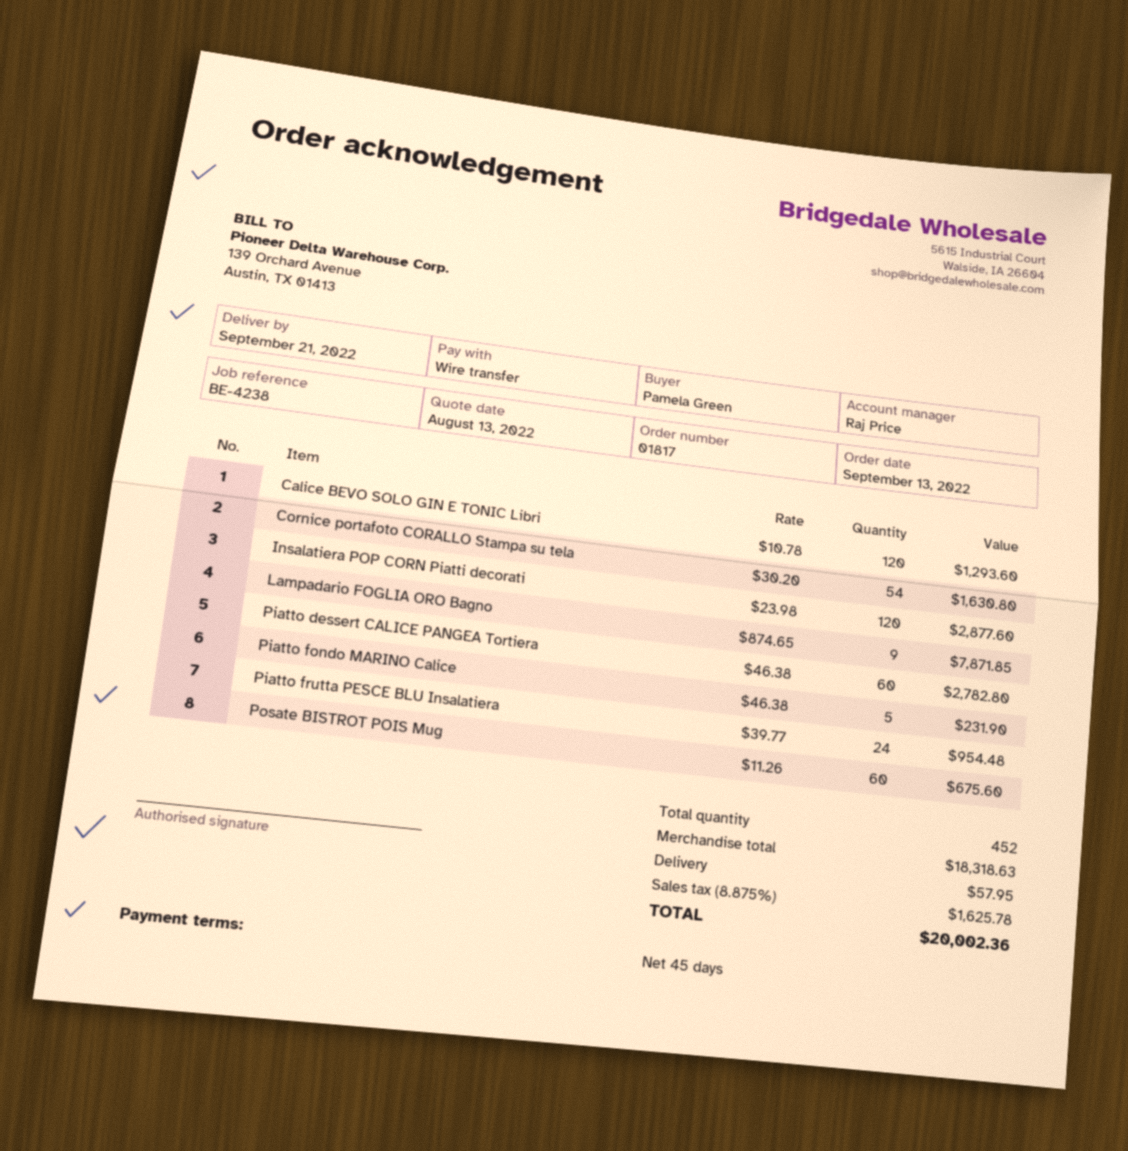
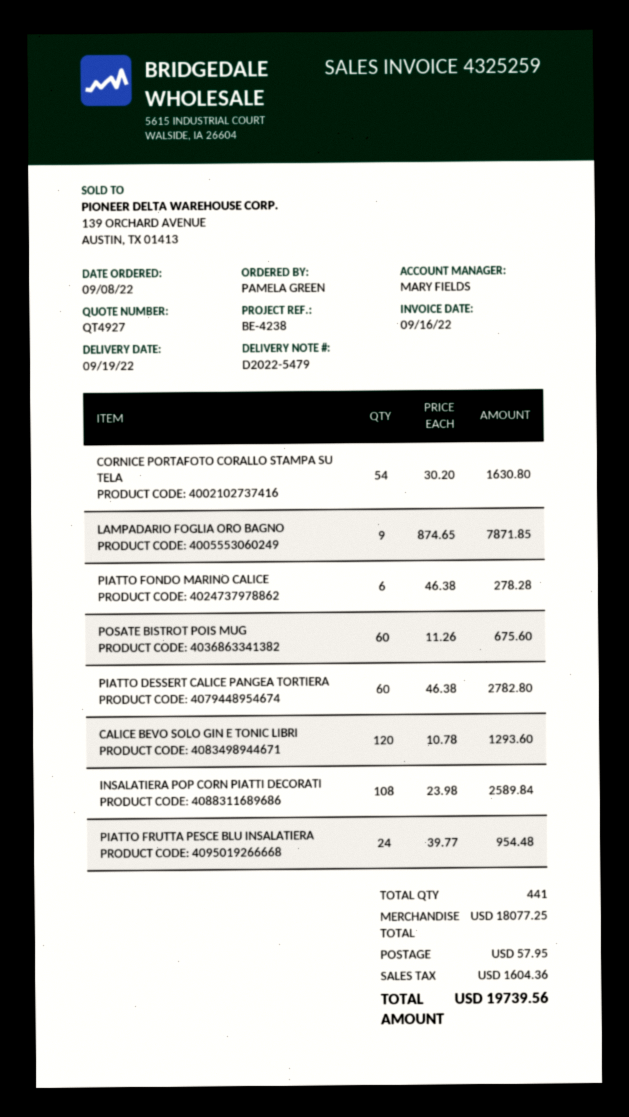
order date: 2022-09-13 -> 2022-09-08
delivery date: 2022-09-21 -> 2022-09-19
sales rep: Raj Price -> MARY FIELDS
Insalatiera POP CORN Piatti decorati: 120 x 23.98 = 2877.60 -> 108 x 23.98 = 2589.84
Piatto fondo MARINO Calice: 5 x 46.38 = 231.90 -> 6 x 46.38 = 278.28
total quantity: 452 -> 441
subtotal: 18318.63 -> 18077.25
tax: 1625.78 -> 1604.36
total: 20002.36 -> 19739.56

